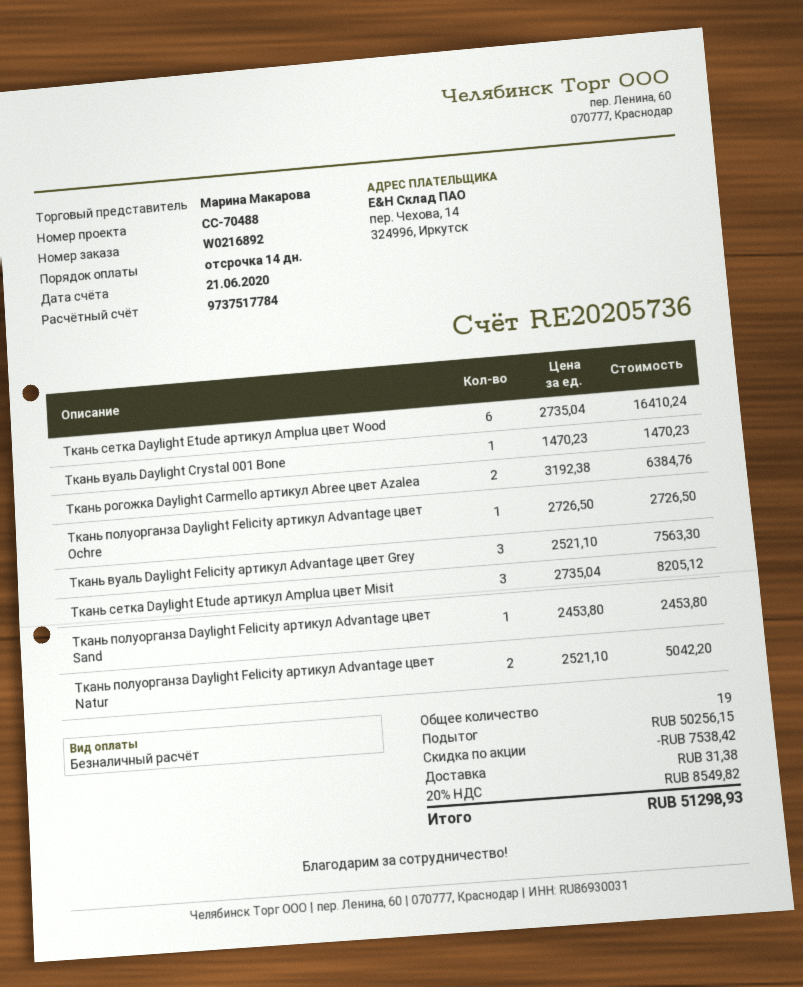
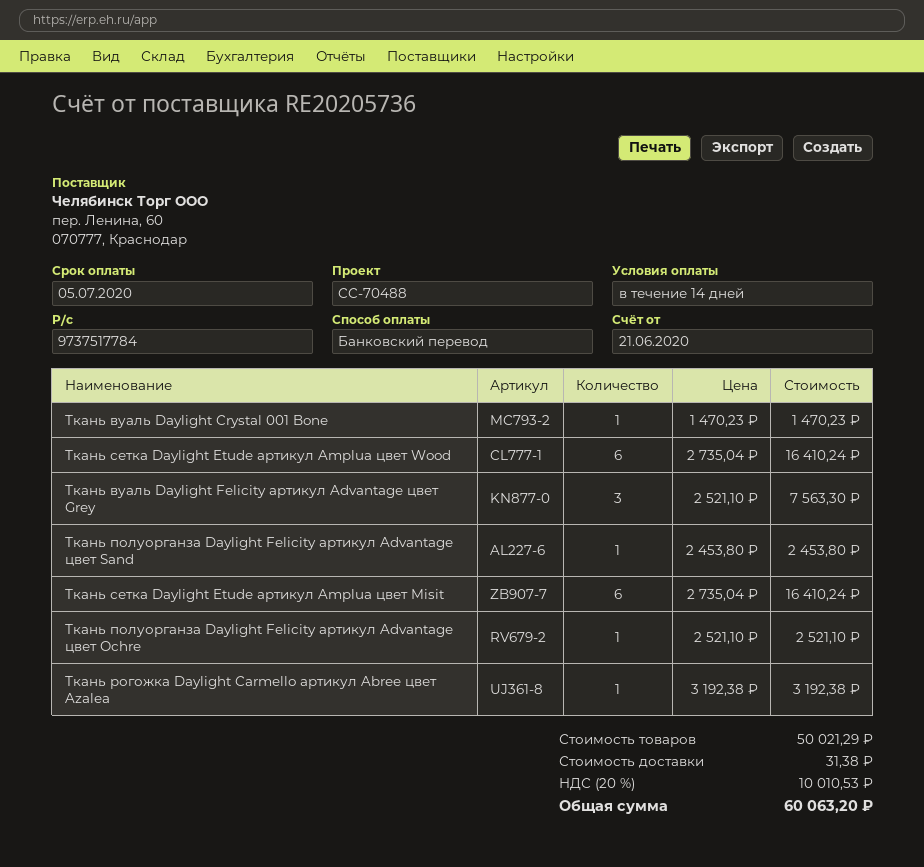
Ткань рогожка Daylight Carmello артикул Abree цвет Azalea: 2 x 3192.38 = 6384.76 -> 1 x 3192.38 = 3192.38
Ткань полуорганза Daylight Felicity артикул Advantage цвет Ochre: 1 x 2726.50 = 2726.50 -> 1 x 2521.10 = 2521.10
Ткань сетка Daylight Etude артикул Amplua цвет Misit: 3 x 2735.04 = 8205.12 -> 6 x 2735.04 = 16410.24
Ткань полуорганза Daylight Felicity артикул Advantage цвет Natur: 2 x 2521.10 = 5042.20 -> none
subtotal: 50256.15 -> 50021.29
discount: 7538.42 -> none
tax: 20% = 8549.82 -> 20% = 10010.53
total: 51298.93 -> 60063.20

